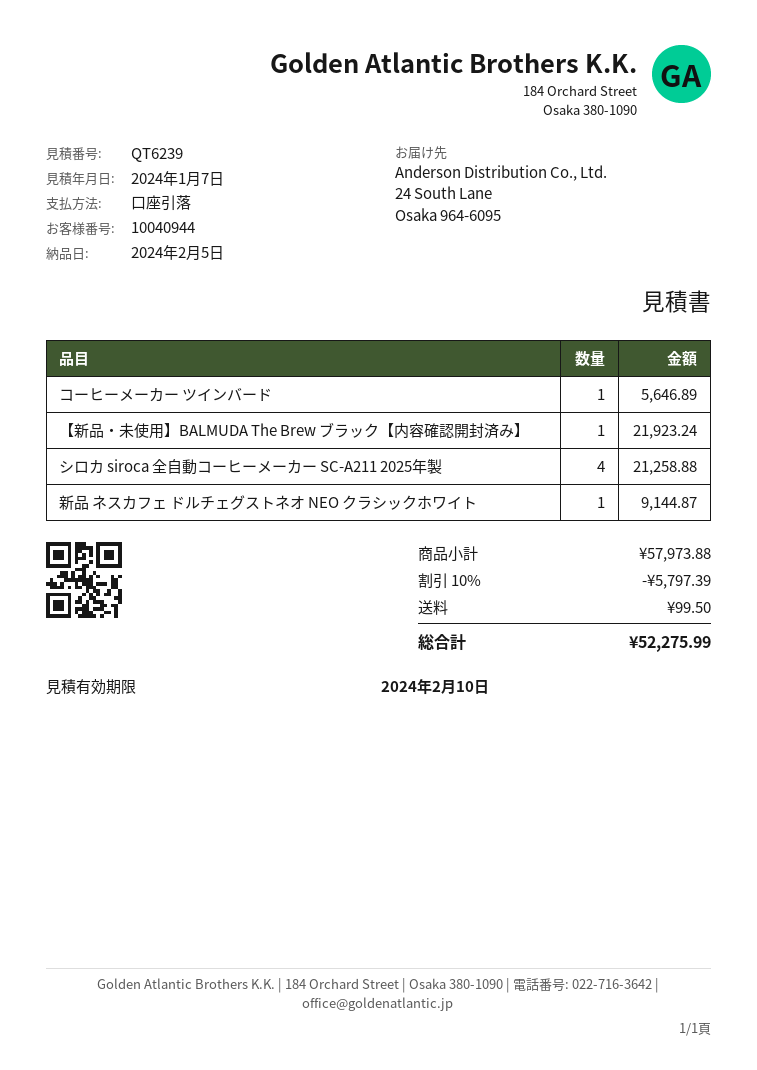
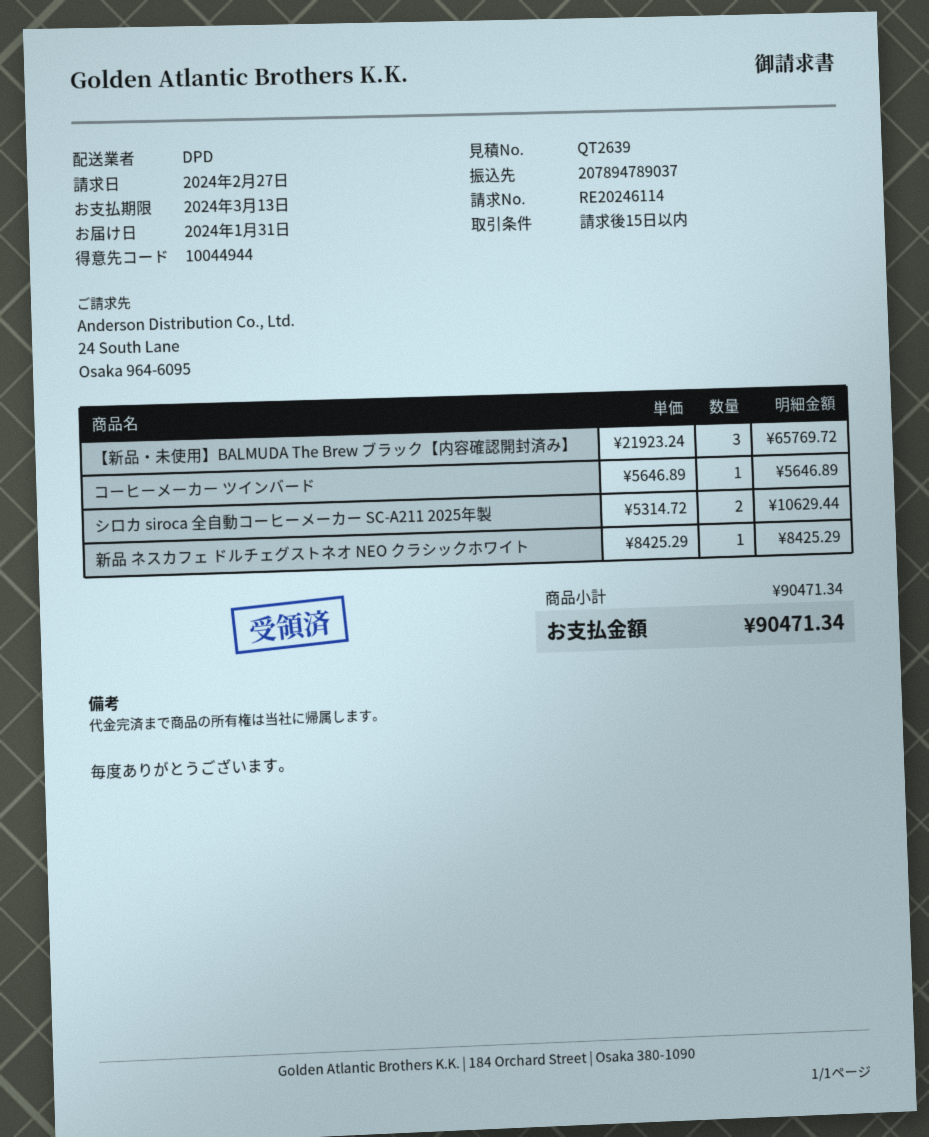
quote number: QT6239 -> QT2639
delivery date: 2024-02-05 -> 2024-01-31
customer number: 10040944 -> 10044944
【新品・未使用】BALMUDA The Brew ブラック【内容確認開封済み】: 1 for 21923.24 -> 3 for 65769.72
シロカ siroca 全自動コーヒーメーカー SC-A211 2025年製: 4 for 21258.88 -> 2 for 10629.44
新品 ネスカフェ ドルチェグストネオ NEO クラシックホワイト: 1 for 9144.87 -> 1 for 8425.29
subtotal: 57973.88 -> 90471.34
discount: 10% = 5797.39 -> none
shipping: 99.50 -> none
total: 52275.99 -> 90471.34

